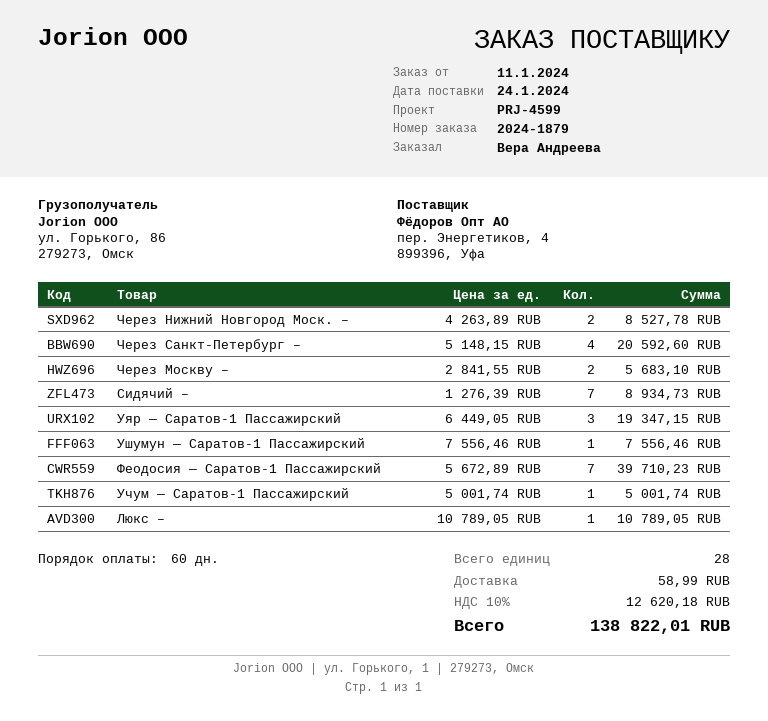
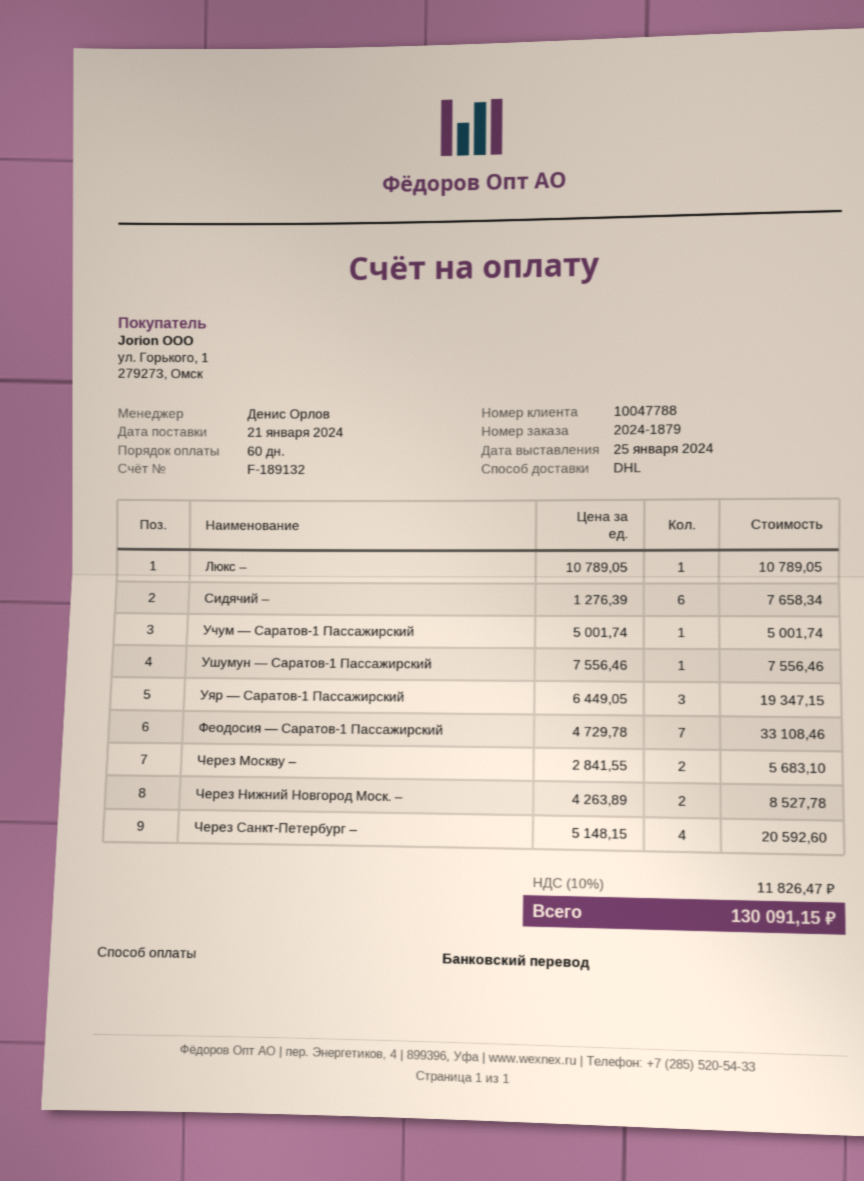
delivery date: 2024-01-24 -> 2024-01-21
Сидячий –: 7 x 1276.39 = 8934.73 -> 6 x 1276.39 = 7658.34
Феодосия — Саратов-1 Пассажирский: 7 x 5672.89 = 39710.23 -> 7 x 4729.78 = 33108.46
shipping: 58.99 -> none
tax: 10% = 12620.18 -> 10% = 11826.47
total: 138822.01 -> 130091.15

